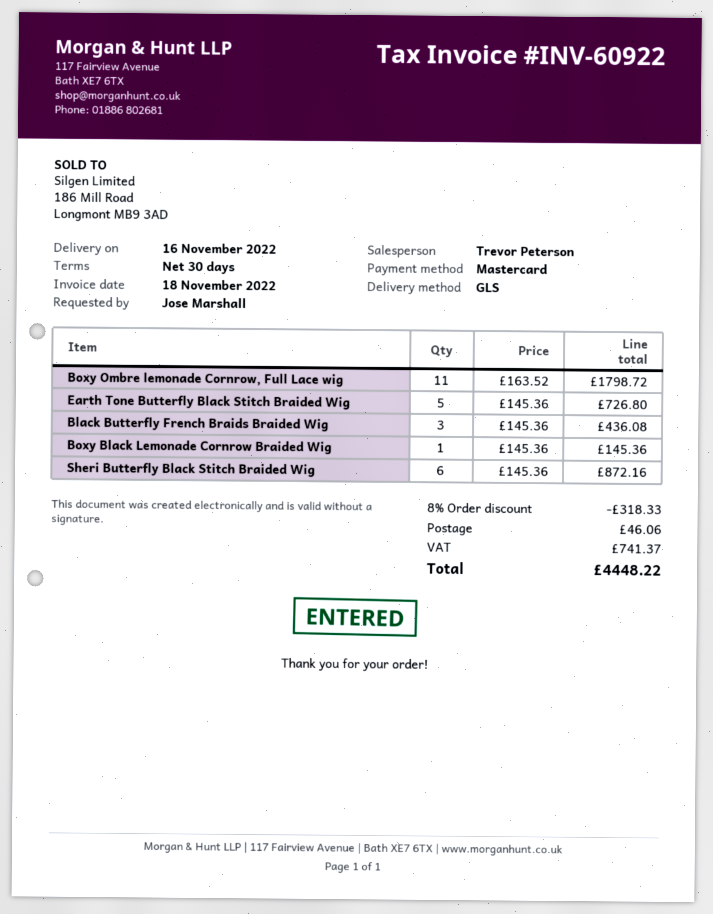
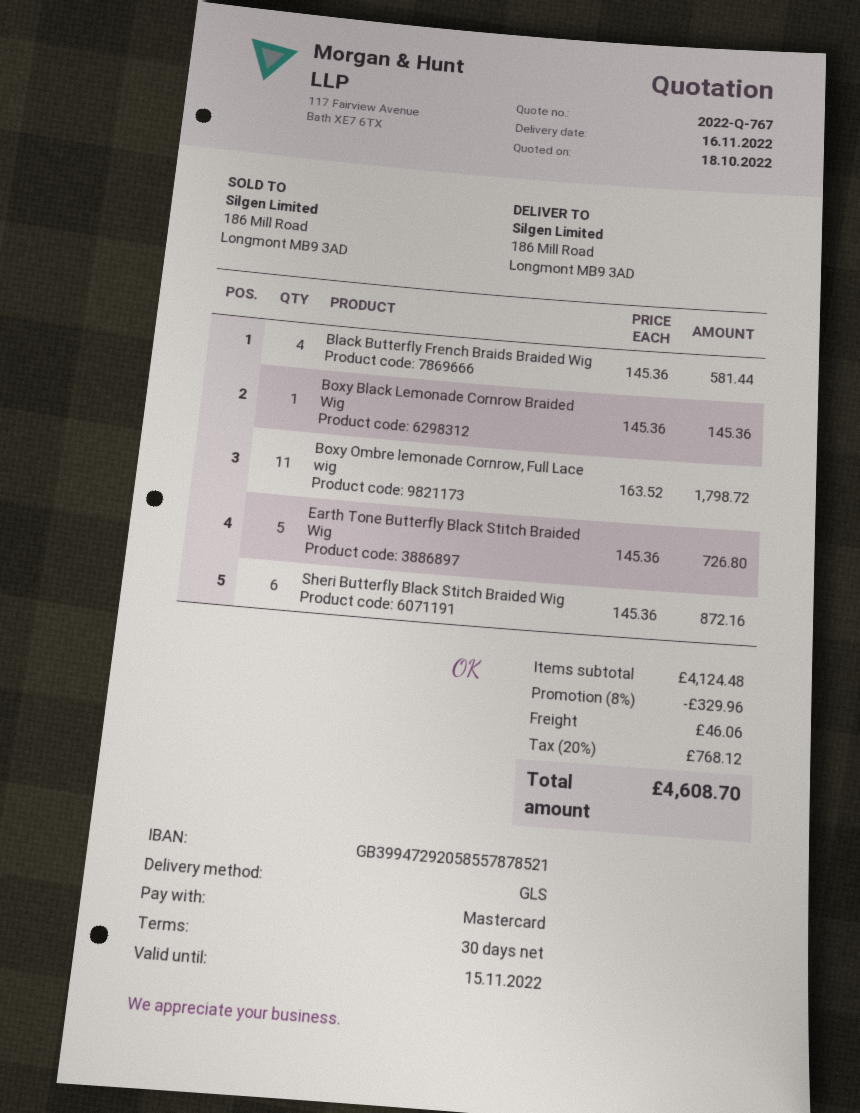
Black Butterfly French Braids Braided Wig: 3 x 145.36 = 436.08 -> 4 x 145.36 = 581.44
discount: 8% = 318.33 -> 8% = 329.96
tax: 741.37 -> 768.12
total: 4448.22 -> 4608.70

